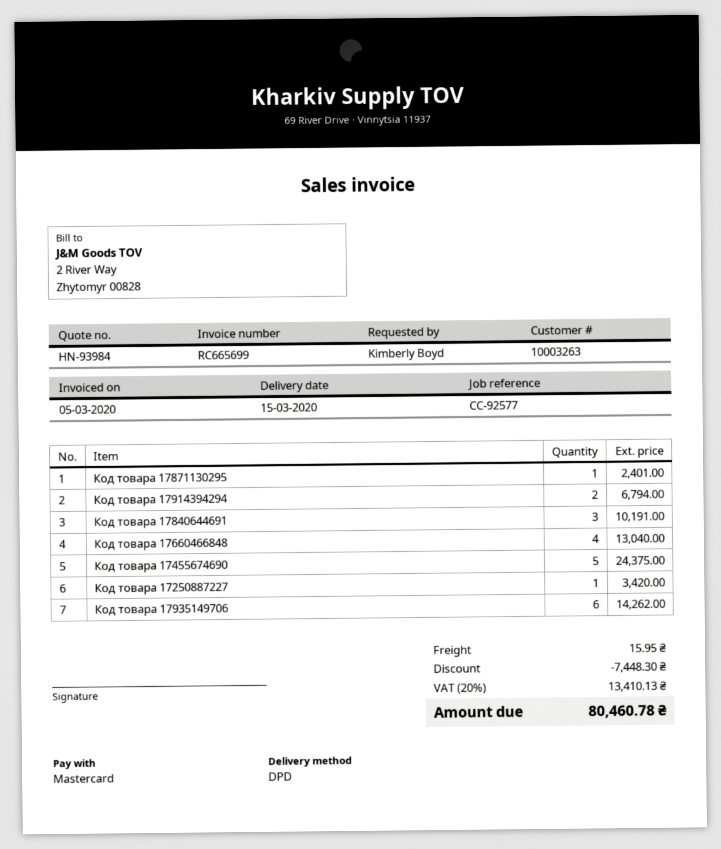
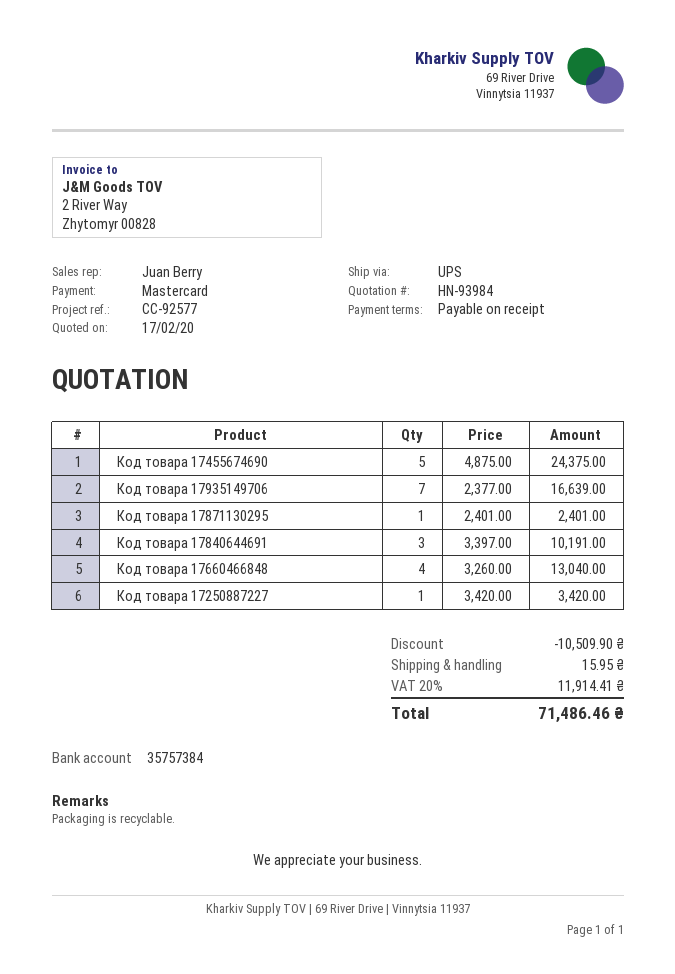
shipping method: DPD -> UPS
Код товара 17914394294: 2 for 6794.00 -> none
Код товара 17935149706: 6 for 14262.00 -> 7 for 16639.00
discount: 7448.30 -> 10509.90
tax: 20% = 13410.13 -> 20% = 11914.41
total: 80460.78 -> 71486.46

